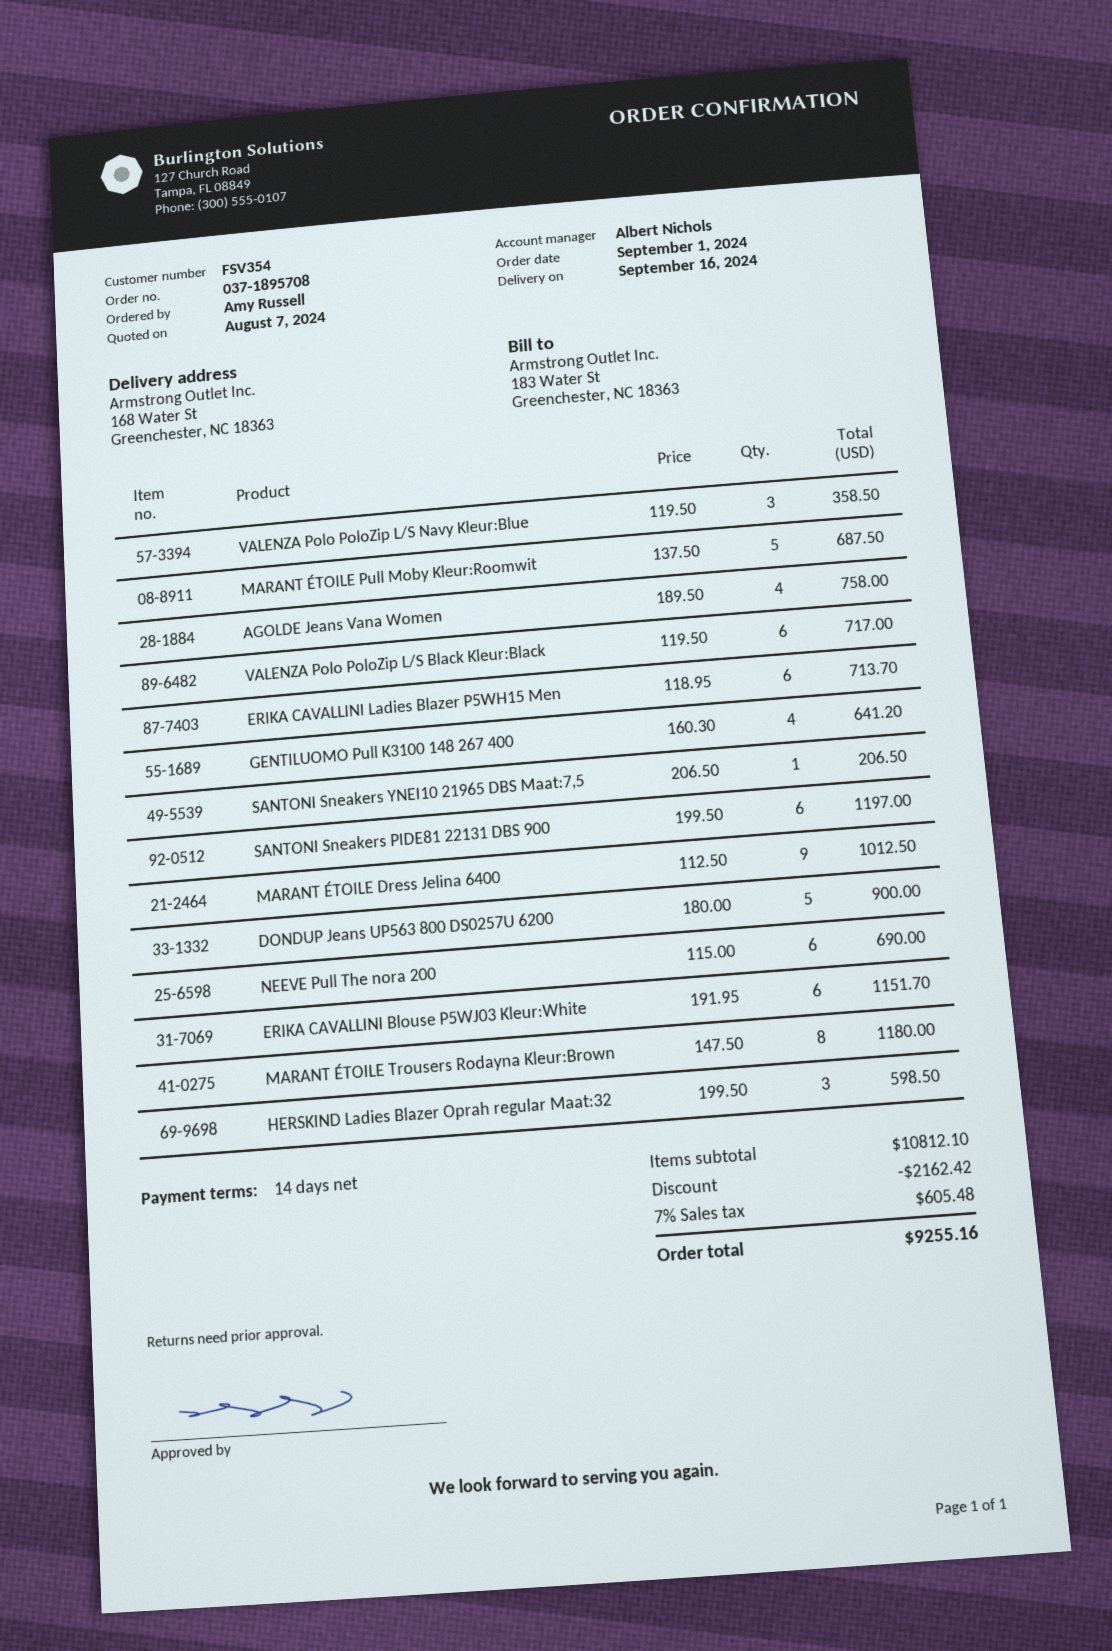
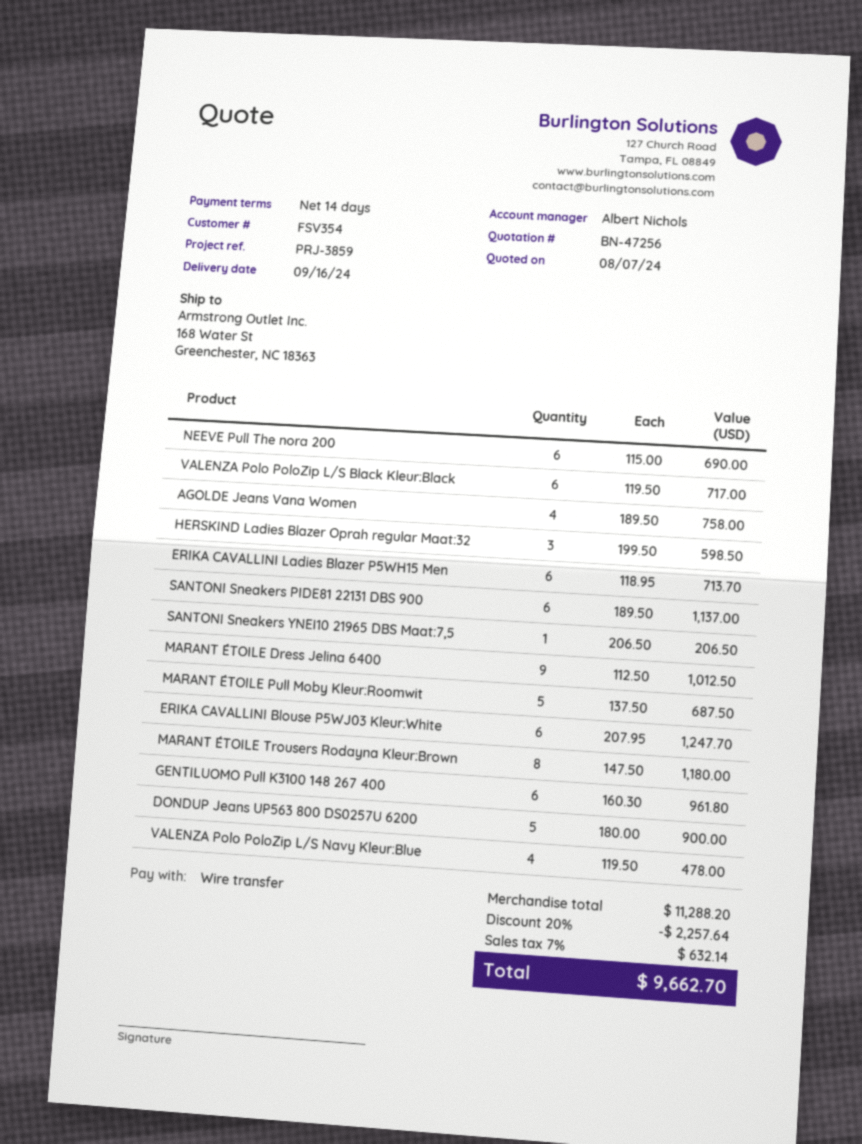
VALENZA Polo PoloZip L/S Navy Kleur:Blue: 3 x 119.50 = 358.50 -> 4 x 119.50 = 478.00
GENTILUOMO Pull K3100 148 267 400: 4 x 160.30 = 641.20 -> 6 x 160.30 = 961.80
SANTONI Sneakers PIDE81 22131 DBS 900: 6 x 199.50 = 1197.00 -> 6 x 189.50 = 1137.00
ERIKA CAVALLINI Blouse P5WJ03 Kleur:White: 6 x 191.95 = 1151.70 -> 6 x 207.95 = 1247.70
subtotal: 10812.10 -> 11288.20
discount: 2162.42 -> 2257.64
tax: 7% = 605.48 -> 7% = 632.14
total: 9255.16 -> 9662.70

